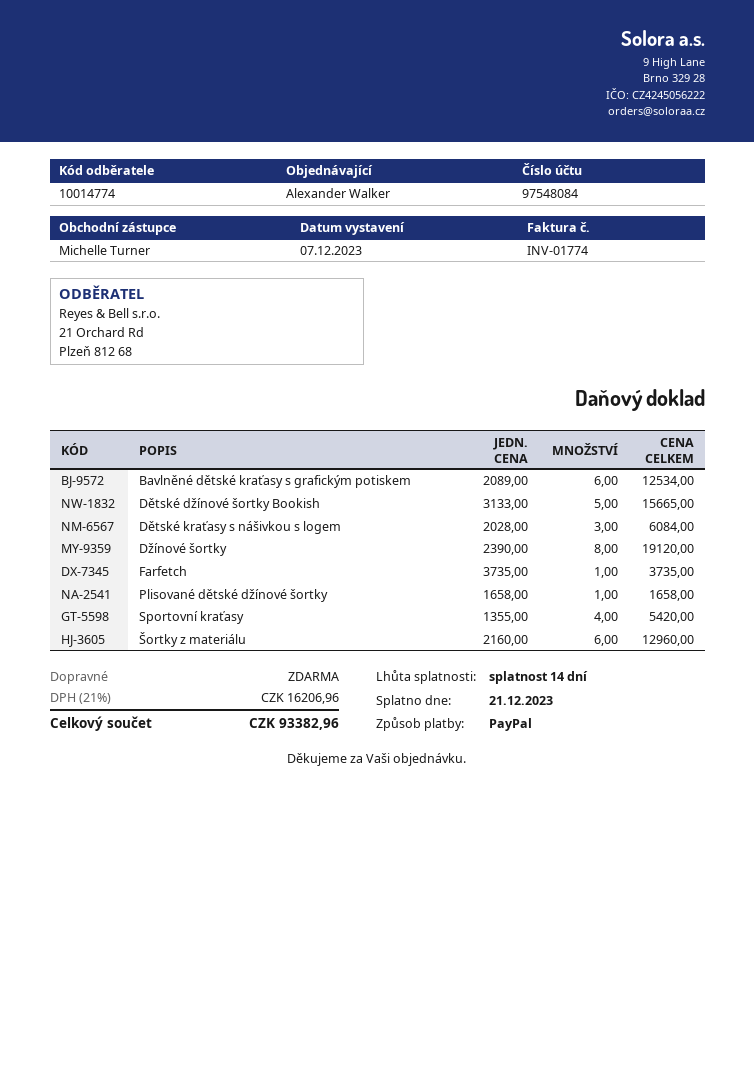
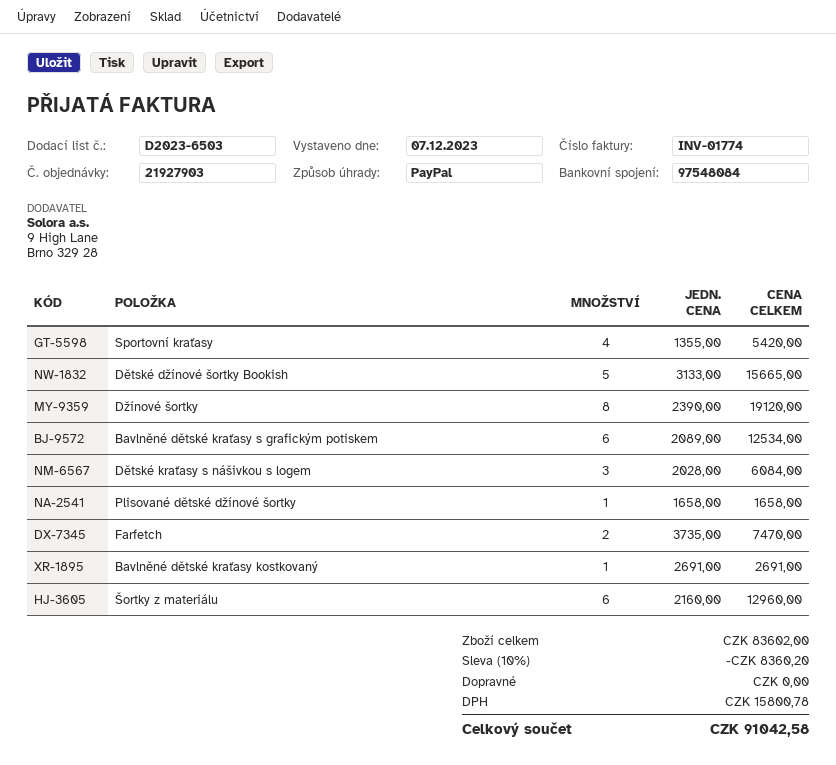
Farfetch: 1 x 3735.00 = 3735.00 -> 2 x 3735.00 = 7470.00
Bavlněné dětské kraťasy kostkovaný: none -> 1 x 2691.00 = 2691.00
discount: none -> 10% = 8360.20
tax: 16206.96 -> 15800.78
total: 93382.96 -> 91042.58

